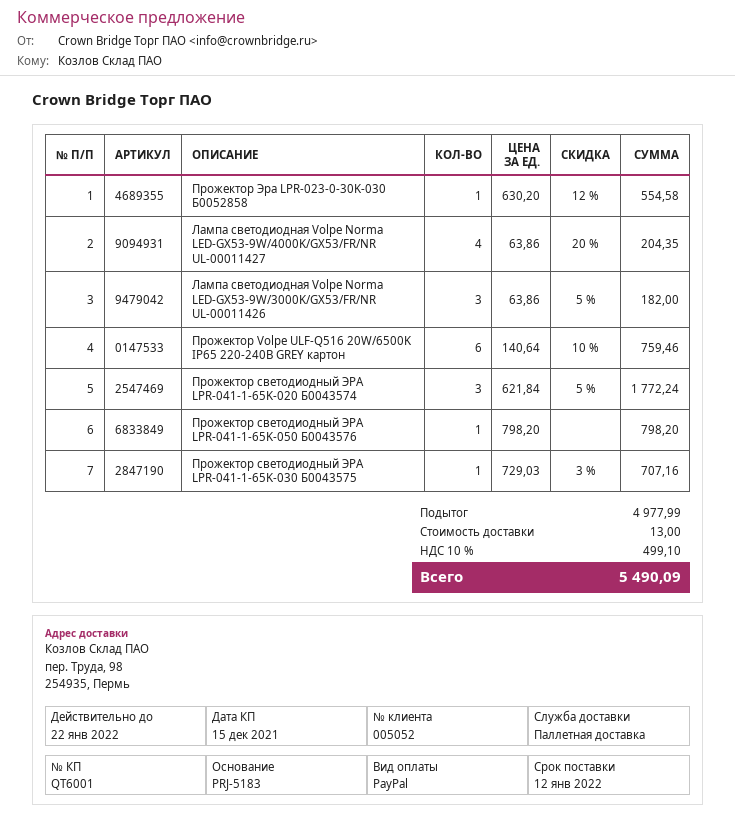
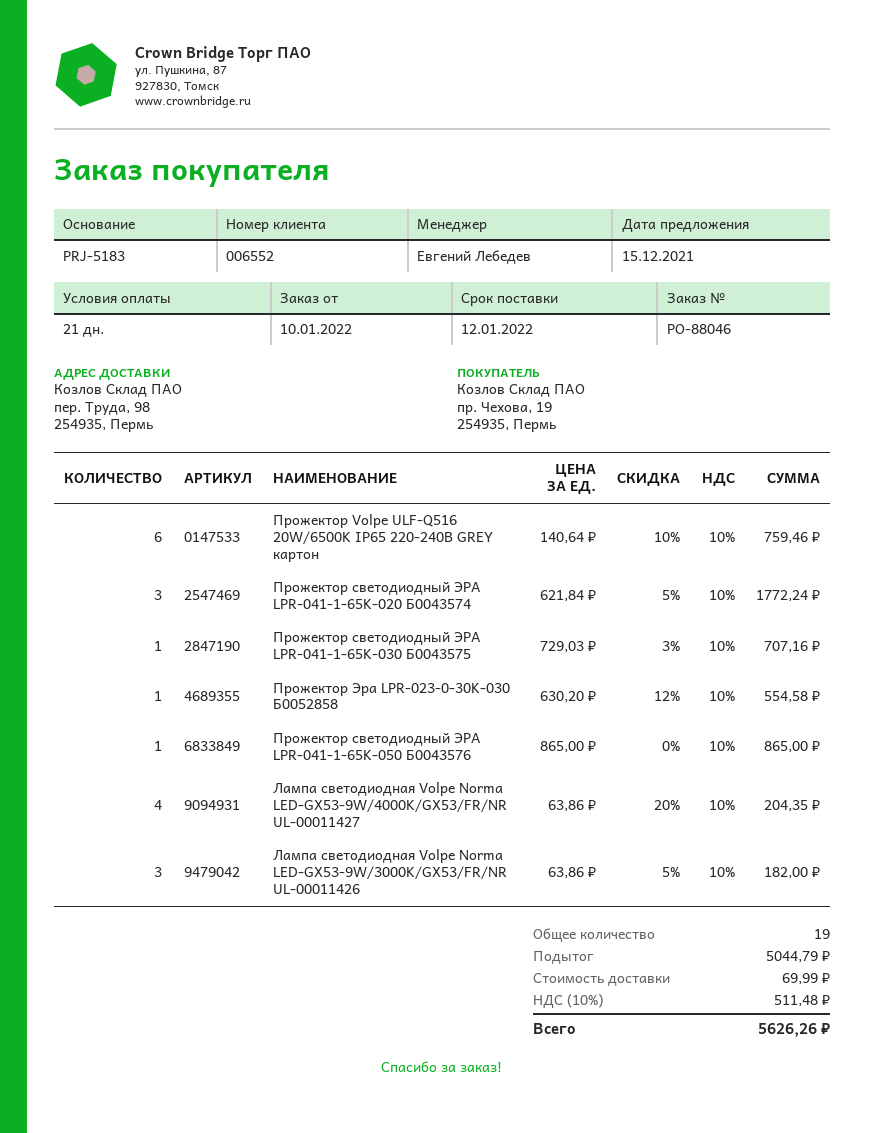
customer number: 005052 -> 006552
Прожектор светодиодный ЭРА LPR-041-1-65K-050 Б0043576: 1 x 798.20 = 798.20 -> 1 x 865.00 = 865.00
subtotal: 4977.99 -> 5044.79
shipping: 13.00 -> 69.99
tax: 10% = 499.10 -> 10% = 511.48
total: 5490.09 -> 5626.26

